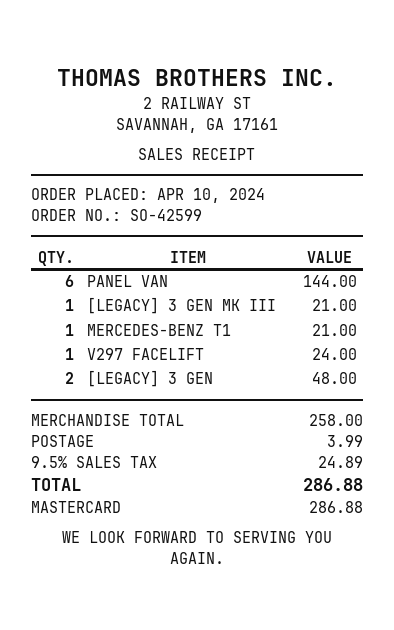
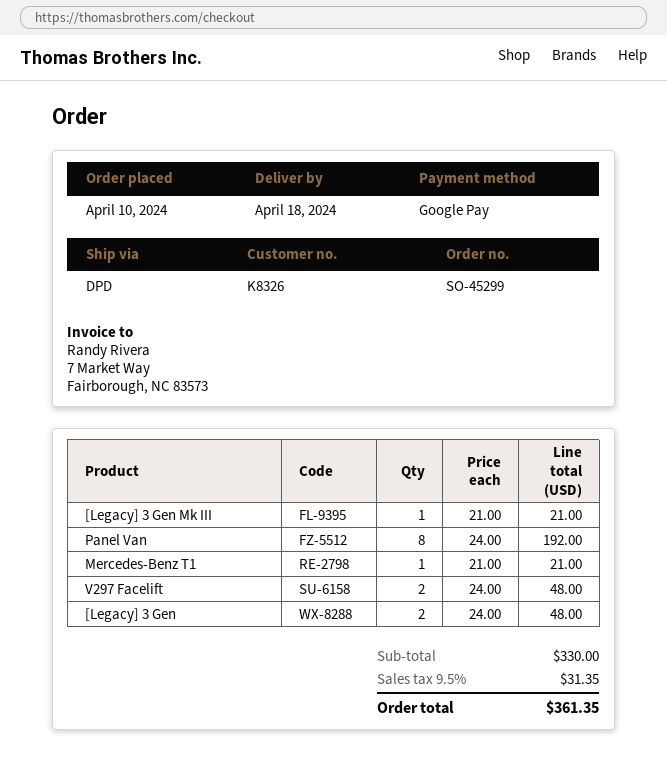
order number: SO-42599 -> SO-45299
payment method: Mastercard -> Google Pay
PANEL VAN: 6 for 144.00 -> 8 for 192.00
V297 FACELIFT: 1 for 24.00 -> 2 for 48.00
subtotal: 258.00 -> 330.00
shipping: 3.99 -> none
tax: 9.5% = 24.89 -> 9.5% = 31.35
total: 286.88 -> 361.35

